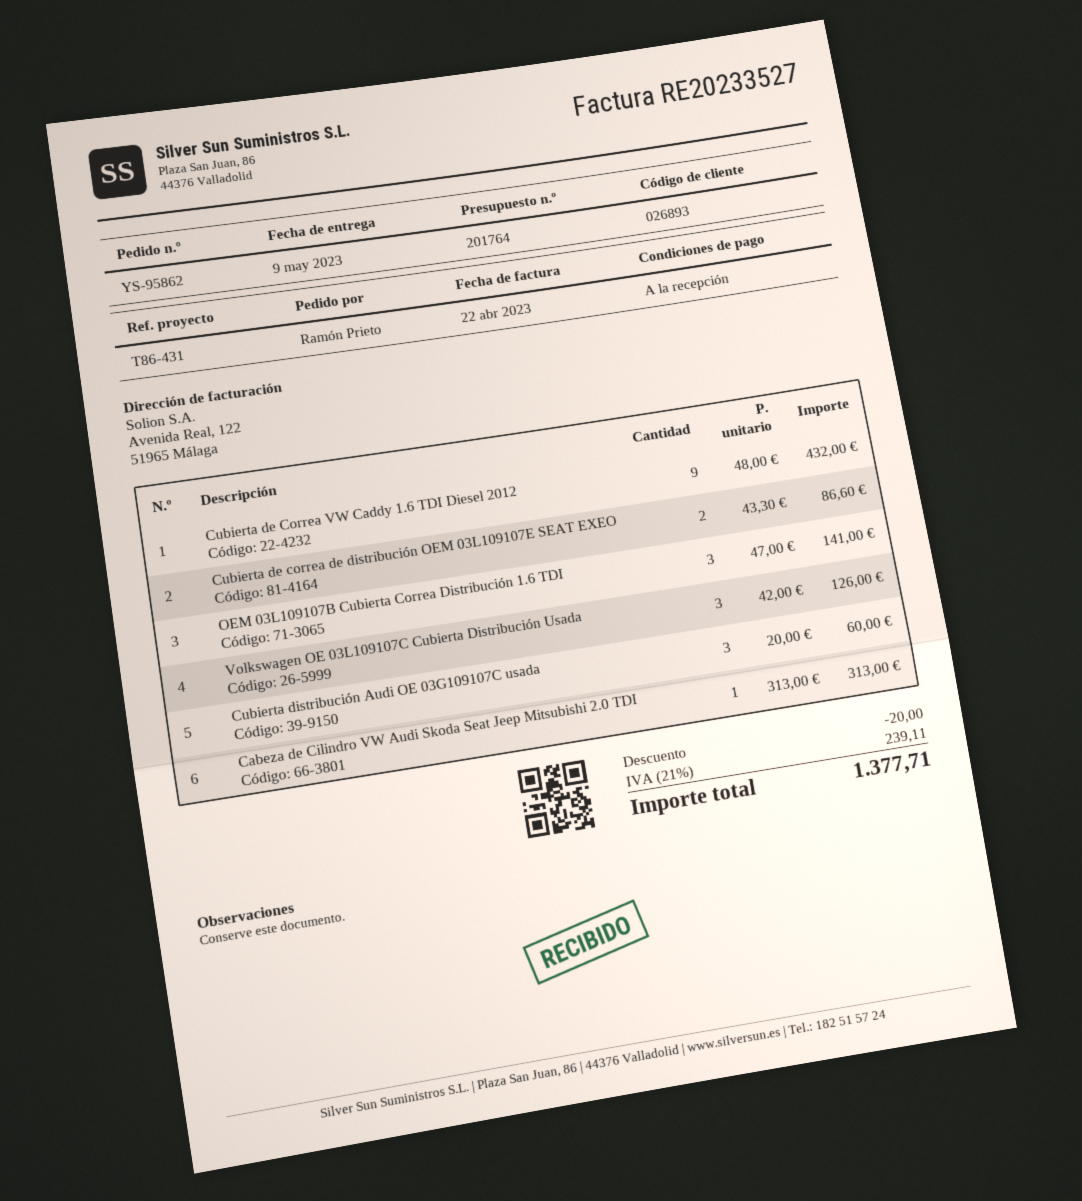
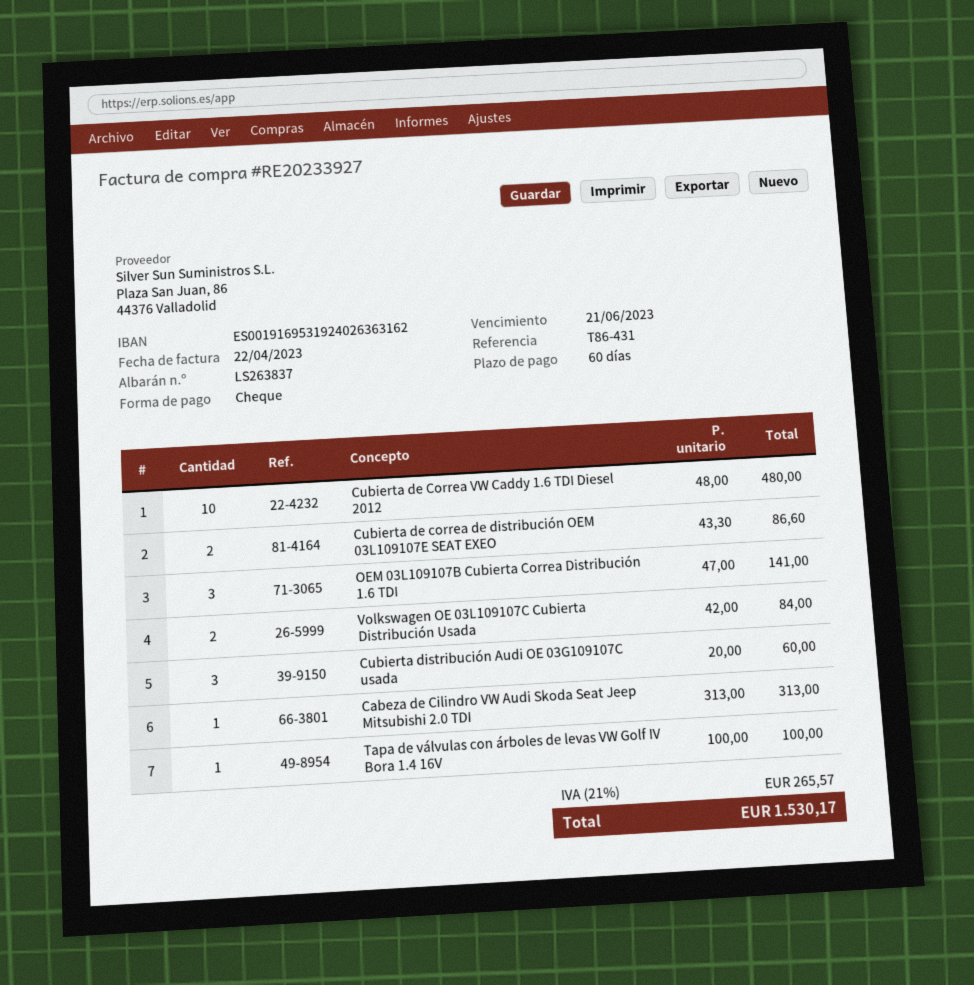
invoice number: RE20233527 -> RE20233927
payment terms: on receipt -> 60 days
Cubierta de Correa VW Caddy 1.6 TDI Diesel 2012: 9 x 48.00 = 432.00 -> 10 x 48.00 = 480.00
Volkswagen OE 03L109107C Cubierta Distribución Usada: 3 x 42.00 = 126.00 -> 2 x 42.00 = 84.00
Tapa de válvulas con árboles de levas VW Golf IV Bora 1.4 16V: none -> 1 x 100.00 = 100.00
discount: 20.00 -> none
tax: 21% = 239.11 -> 21% = 265.57
total: 1377.71 -> 1530.17

